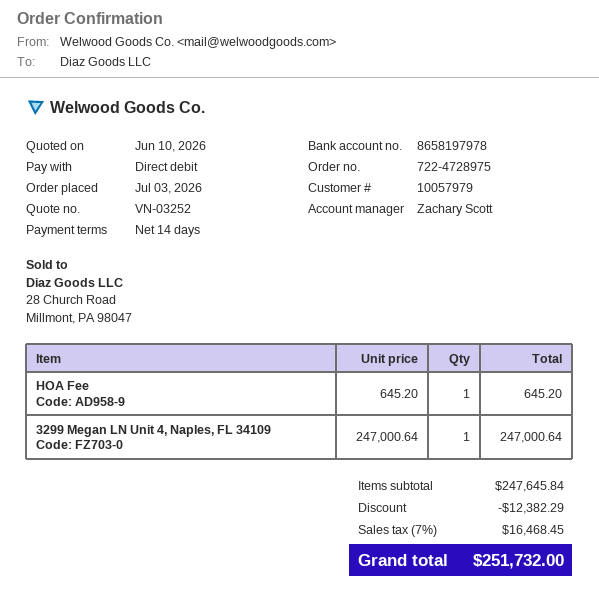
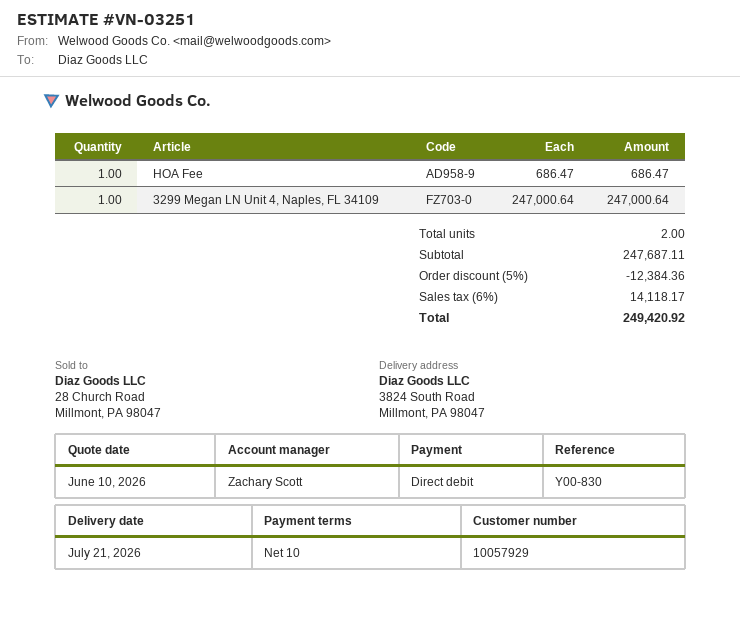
quote number: VN-03252 -> VN-03251
payment terms: 14 days -> 10 days
customer number: 10057979 -> 10057929
HOA Fee: 1 x 645.20 = 645.20 -> 1 x 686.47 = 686.47
subtotal: 247645.84 -> 247687.11
discount: 12382.29 -> 12384.36
tax: 7% = 16468.45 -> 6% = 14118.17
total: 251732.00 -> 249420.92

